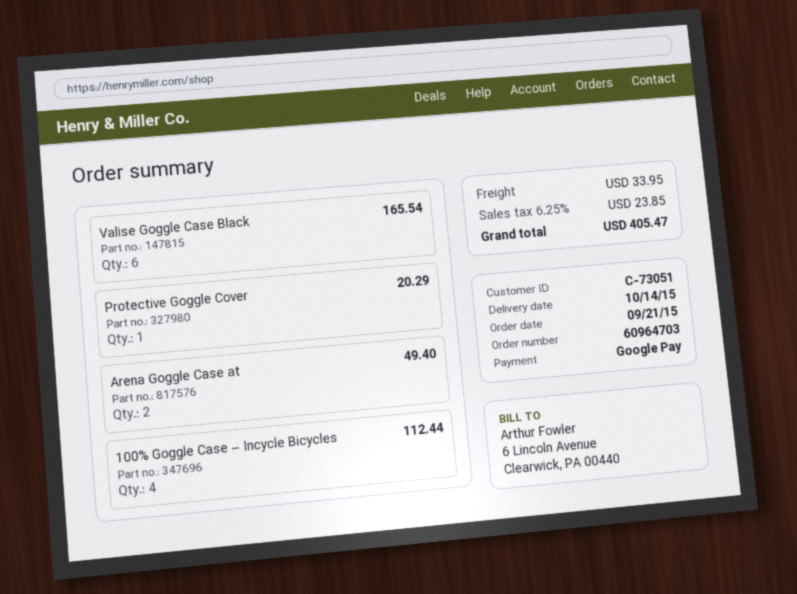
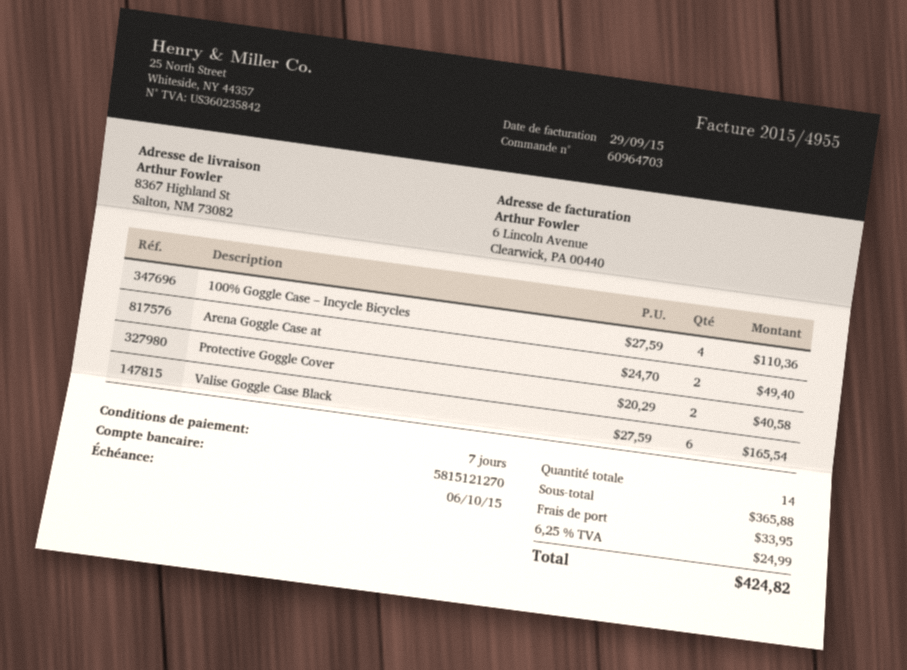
Protective Goggle Cover: 1 for 20.29 -> 2 for 40.58
100% Goggle Case – Incycle Bicycles: 4 for 112.44 -> 4 for 110.36
tax: 6.25% = 23.85 -> 6.25% = 24.99
total: 405.47 -> 424.82

